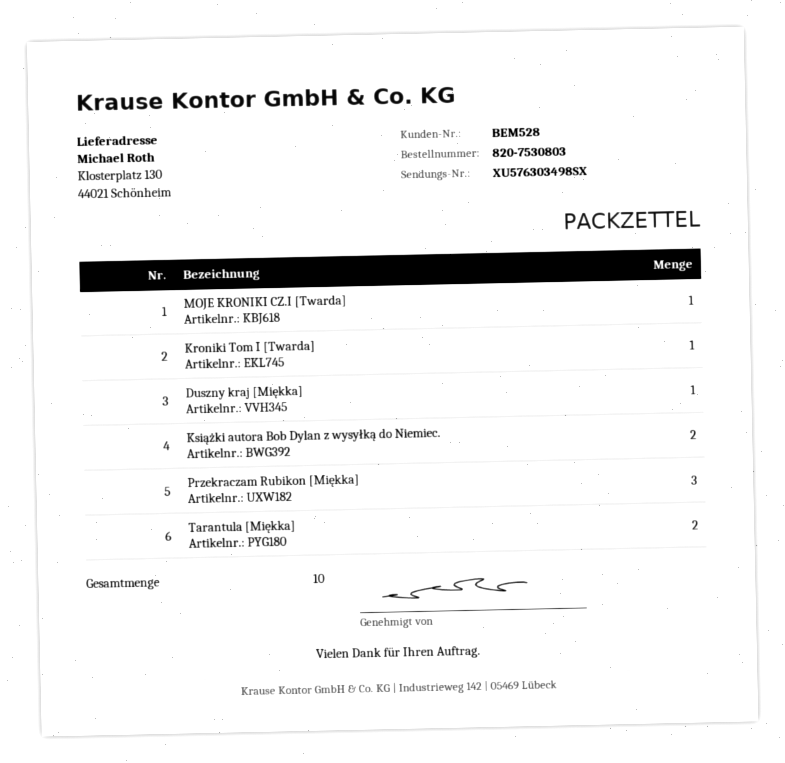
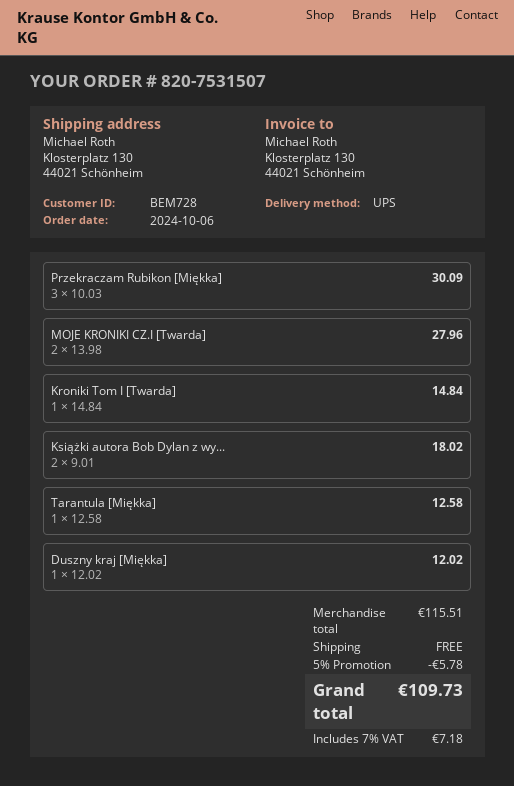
order number: 820-7530803 -> 820-7531507
customer number: BEM528 -> BEM728
MOJE KRONIKI CZ.I [Twarda]: 1 -> 2
Tarantula [Miękka]: 2 -> 1

